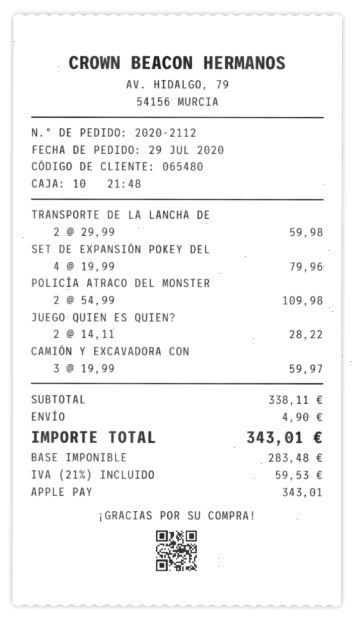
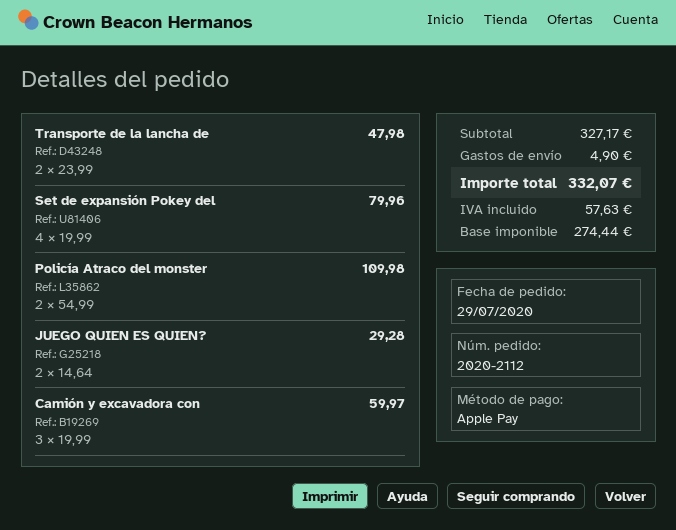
TRANSPORTE DE LA LANCHA DE: 2 x 29.99 = 59.98 -> 2 x 23.99 = 47.98
JUEGO QUIEN ES QUIEN?: 2 x 14.11 = 28.22 -> 2 x 14.64 = 29.28
subtotal: 338.11 -> 327.17
net: 283.48 -> 274.44
tax: 59.53 -> 57.63
total: 343.01 -> 332.07

